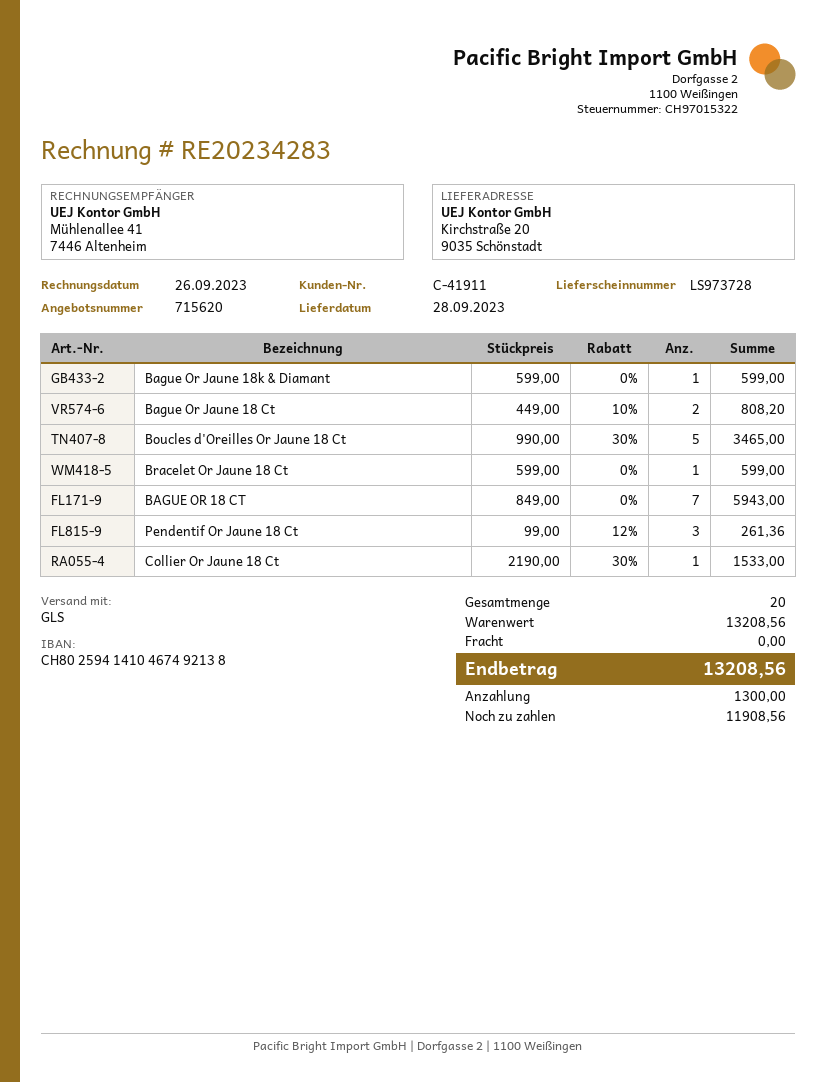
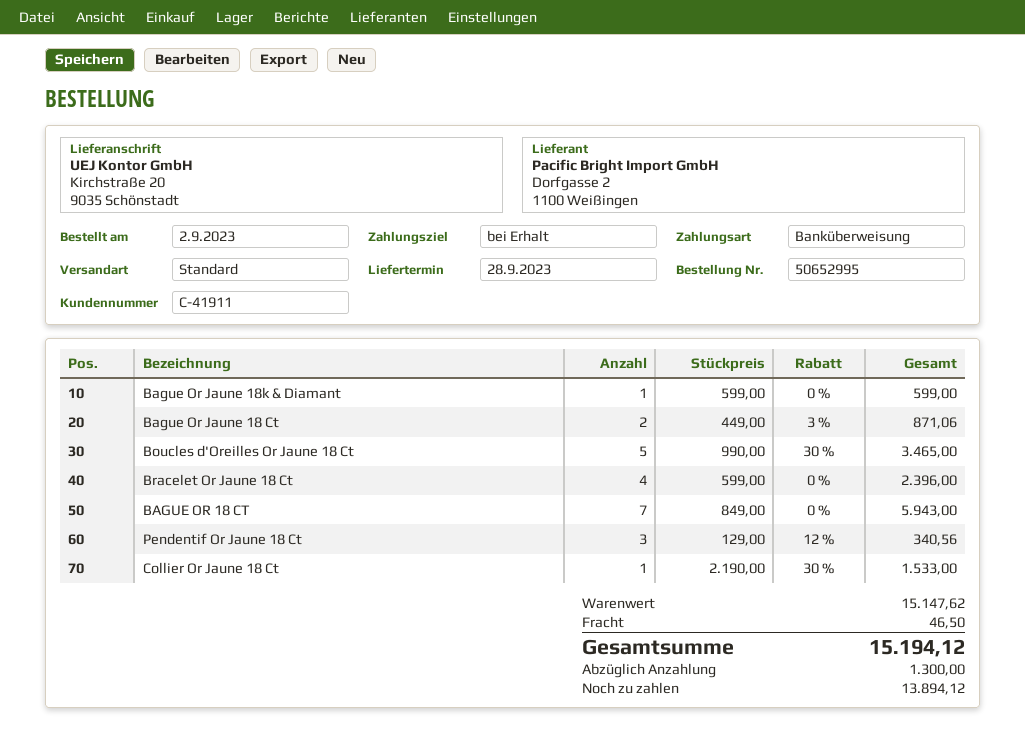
shipping method: GLS -> standard
Bague Or Jaune 18 Ct: 2 x 449.00 - 10% = 808.20 -> 2 x 449.00 - 3% = 871.06
Bracelet Or Jaune 18 Ct: 1 x 599.00 = 599.00 -> 4 x 599.00 = 2396.00
Pendentif Or Jaune 18 Ct: 3 x 99.00 - 12% = 261.36 -> 3 x 129.00 - 12% = 340.56
subtotal: 13208.56 -> 15147.62
shipping: 0.00 -> 46.50
total: 13208.56 -> 15194.12
balance: 11908.56 -> 13894.12

